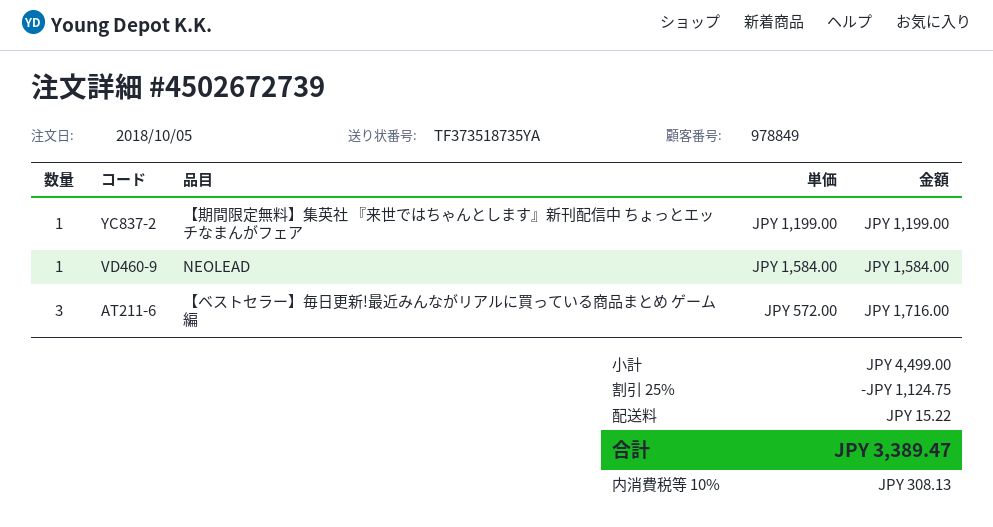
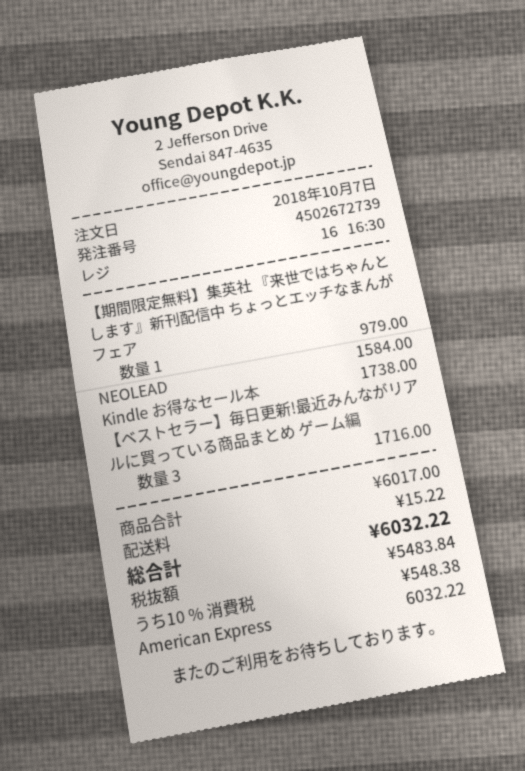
order date: 2018-10-05 -> 2018-10-07
【期間限定無料】集英社 『来世ではちゃんとします』新刊配信中 ちょっとエッチなまんがフェア: 1 for 1199.00 -> 1 for 979.00
Kindle お得なセール本: none -> 1 for 1738.00
subtotal: 4499.00 -> 6017.00
discount: 25% = 1124.75 -> none
tax: 10% = 308.13 -> 10% = 548.38
total: 3389.47 -> 6032.22

